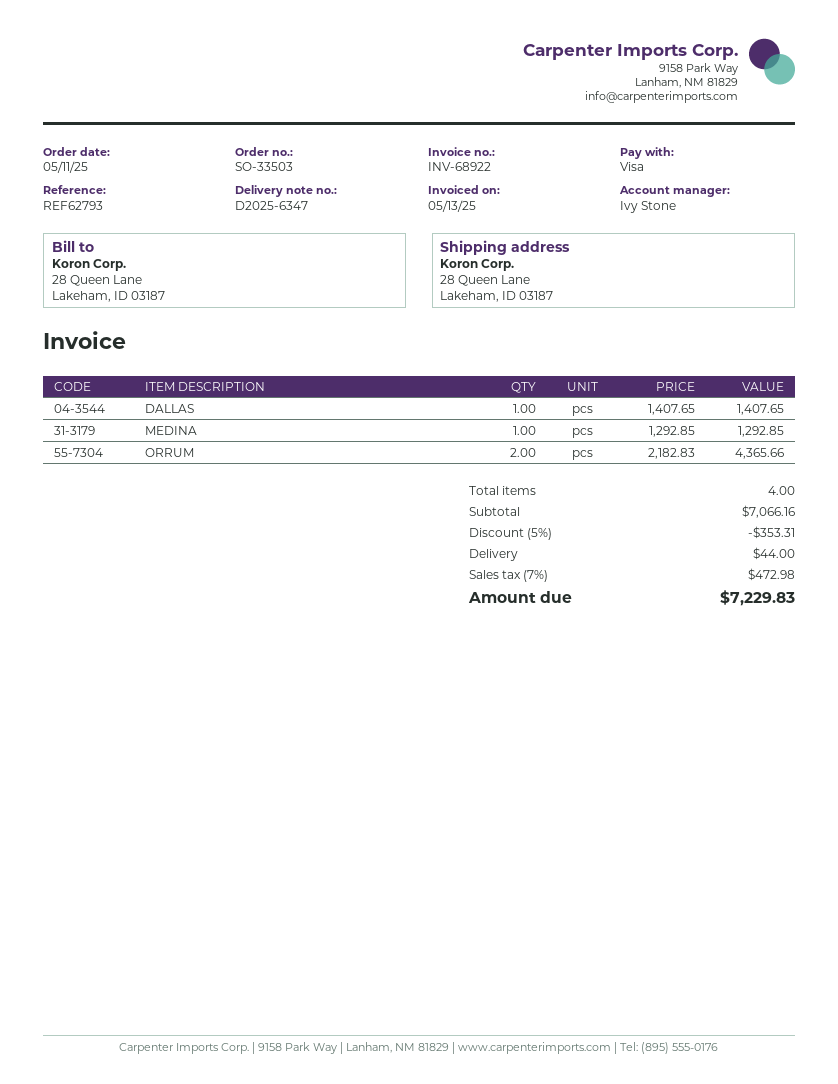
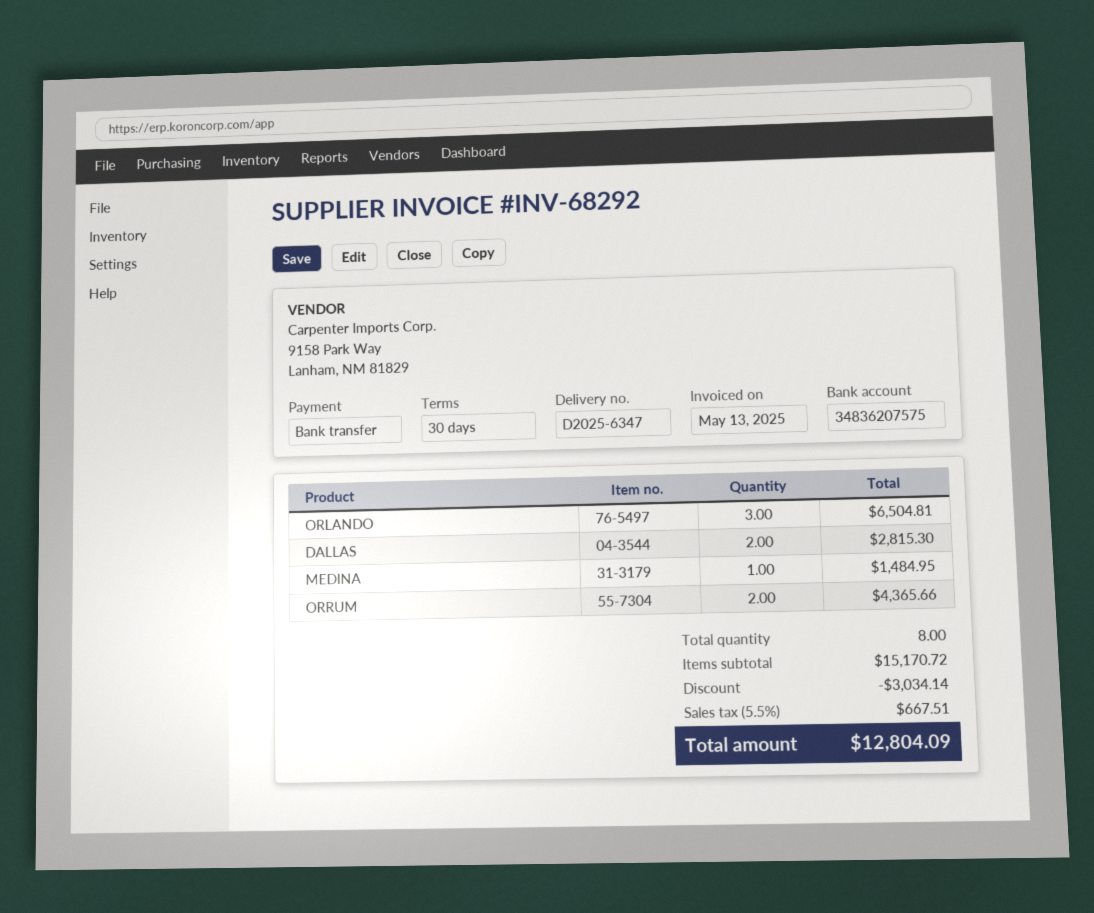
invoice number: INV-68922 -> INV-68292
payment method: Visa -> bank transfer
DALLAS: 1 for 1407.65 -> 2 for 2815.30
MEDINA: 1 for 1292.85 -> 1 for 1484.95
ORLANDO: none -> 3 for 6504.81
total quantity: 4 -> 8
subtotal: 7066.16 -> 15170.72
discount: 353.31 -> 3034.14
shipping: 44.00 -> none
tax: 7% = 472.98 -> 5.5% = 667.51
total: 7229.83 -> 12804.09

